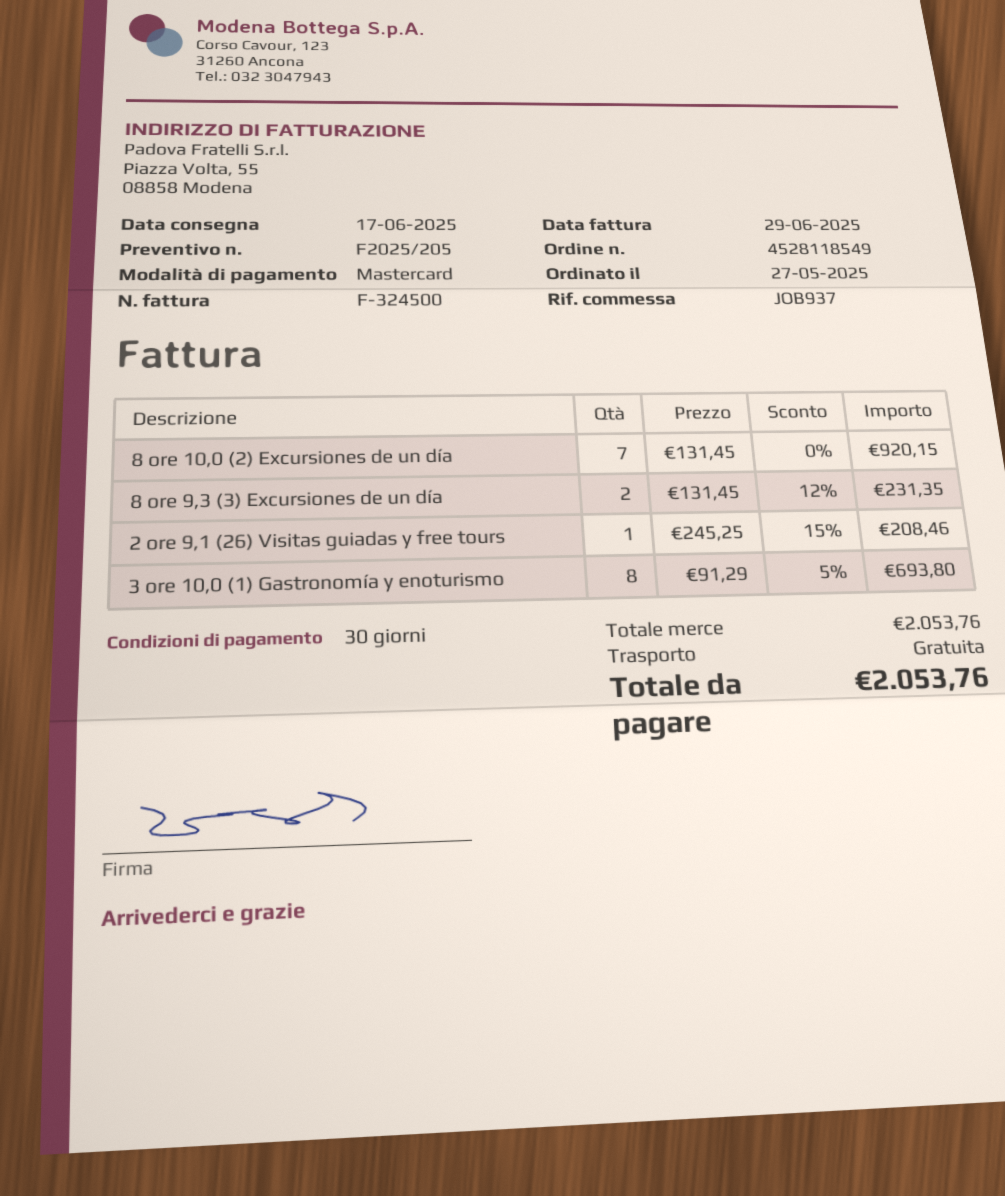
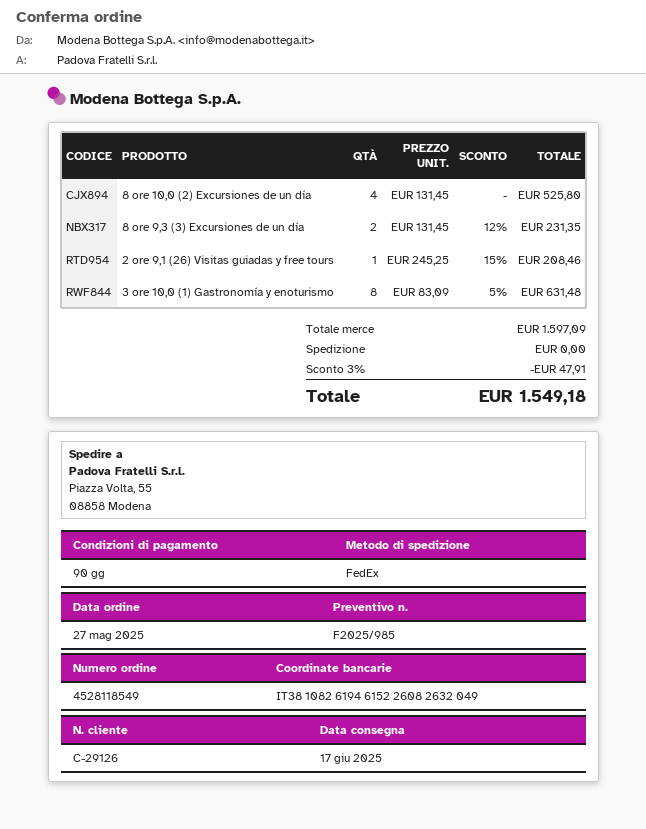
quote number: F2025/205 -> F2025/985
payment terms: 30 days -> 90 days
8 ore 10,0 (2) Excursiones de un día: 7 x 131.45 = 920.15 -> 4 x 131.45 = 525.80
3 ore 10,0 (1) Gastronomía y enoturismo: 8 x 91.29 - 5% = 693.80 -> 8 x 83.09 - 5% = 631.48
subtotal: 2053.76 -> 1597.09
discount: none -> 3% = 47.91
total: 2053.76 -> 1549.18

